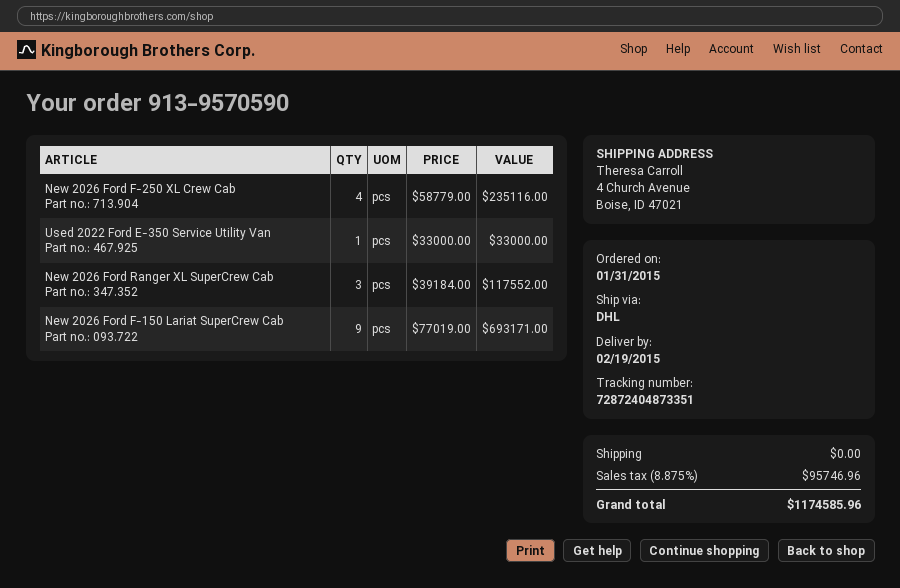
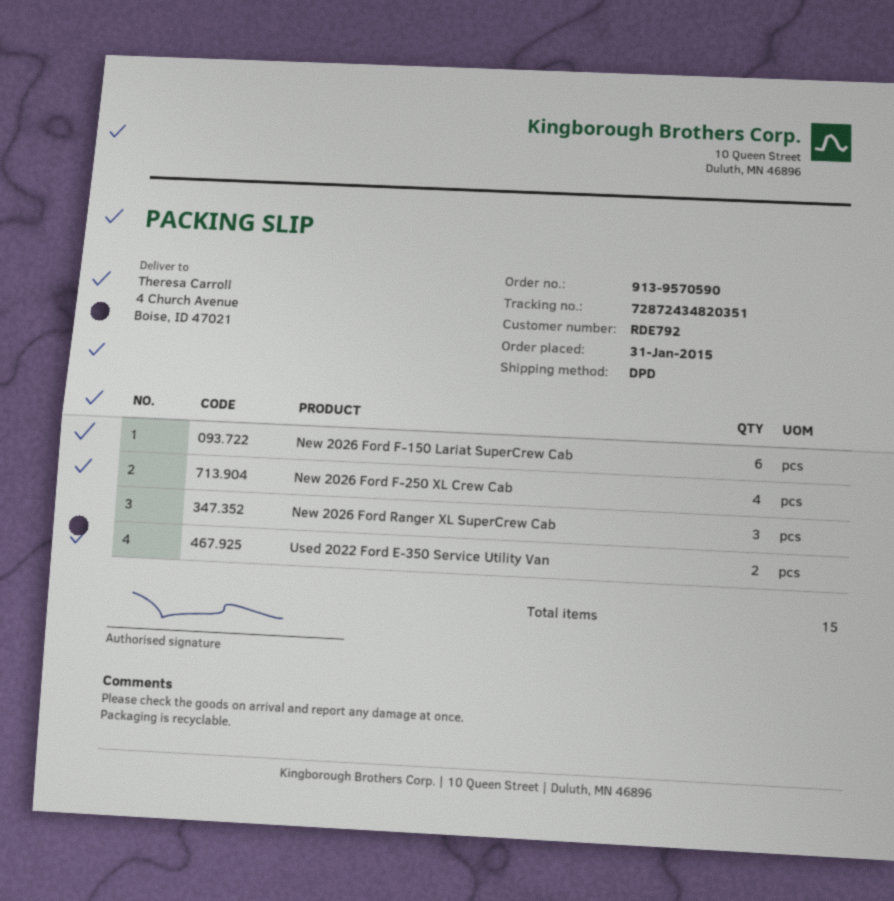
shipping method: DHL -> DPD
tracking number: 72872404873351 -> 72872434820351
Used 2022 Ford E-350 Service Utility Van: 1 -> 2
New 2026 Ford F-150 Lariat SuperCrew Cab: 9 -> 6

